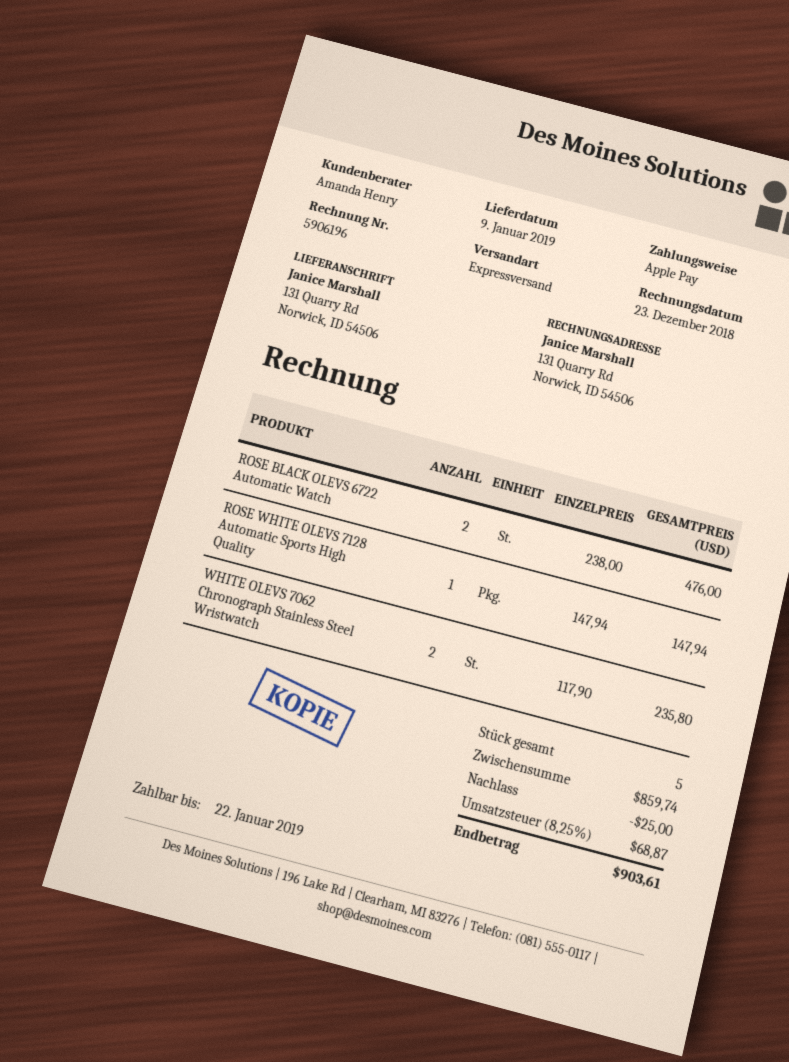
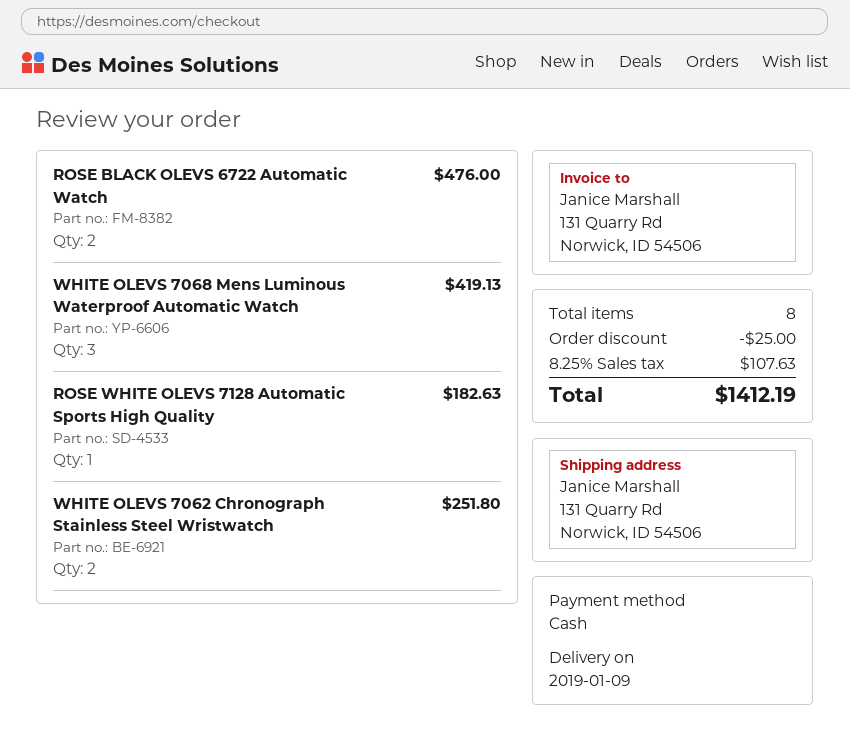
payment method: Apple Pay -> cash
ROSE WHITE OLEVS 7128 Automatic Sports High Quality: 1 for 147.94 -> 1 for 182.63
WHITE OLEVS 7062 Chronograph Stainless Steel Wristwatch: 2 for 235.80 -> 2 for 251.80
WHITE OLEVS 7068 Mens Luminous Waterproof Automatic Watch: none -> 3 for 419.13
total quantity: 5 -> 8
tax: 8.25% = 68.87 -> 8.25% = 107.63
total: 903.61 -> 1412.19

